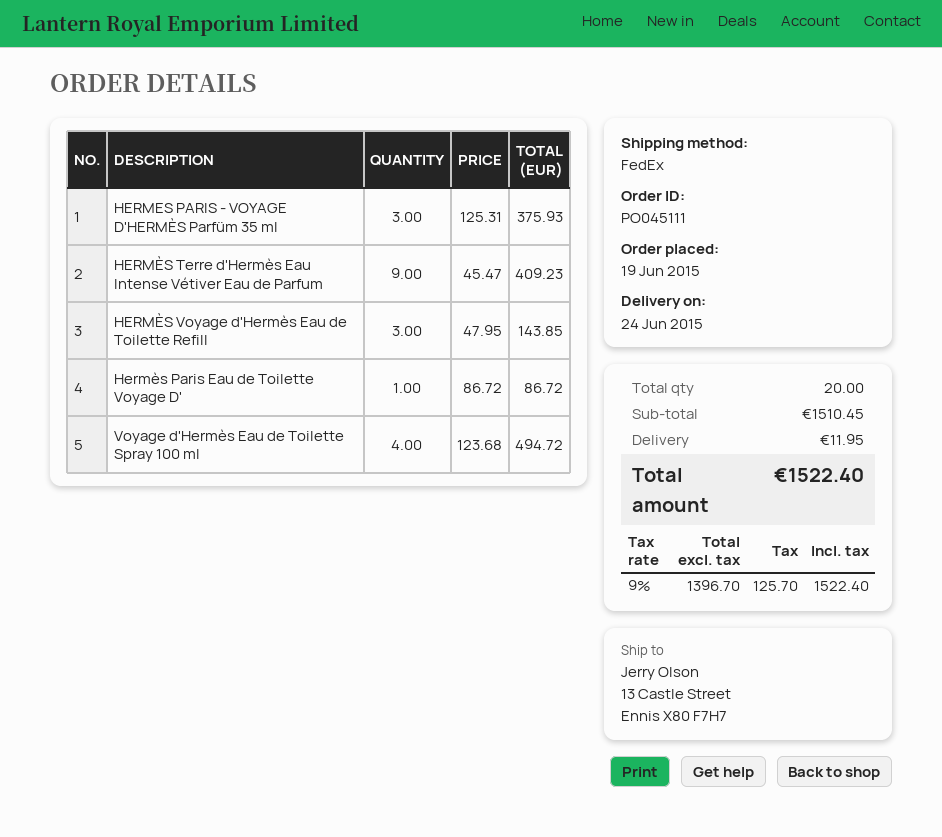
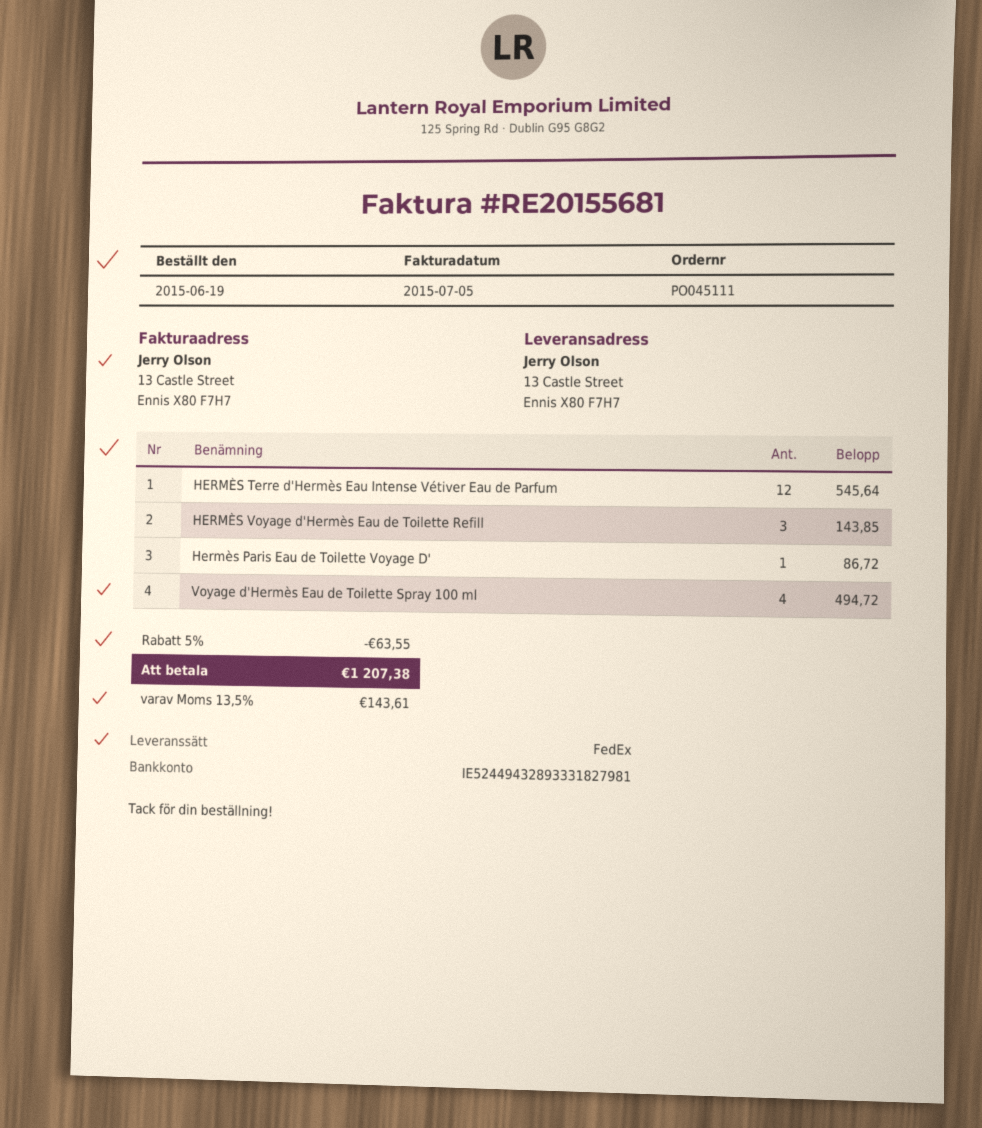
HERMES PARIS - VOYAGE D'HERMÈS Parfüm 35 ml: 3 for 375.93 -> none
HERMÈS Terre d'Hermès Eau Intense Vétiver Eau de Parfum: 9 for 409.23 -> 12 for 545.64
discount: none -> 5% = 63.55
shipping: 11.95 -> none
tax: 9% = 125.70 -> 13.5% = 143.61
total: 1522.40 -> 1207.38

